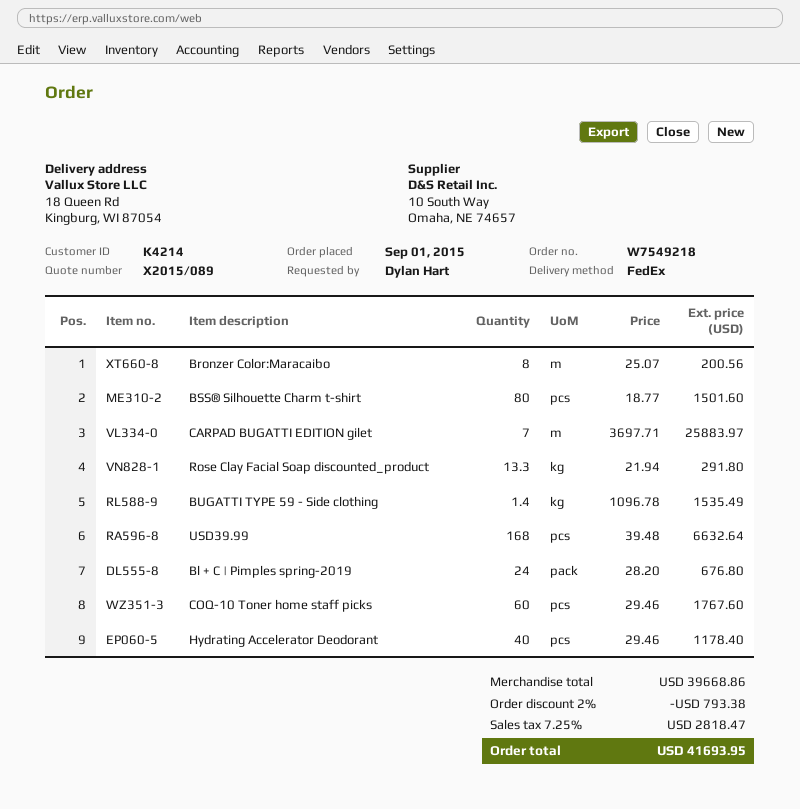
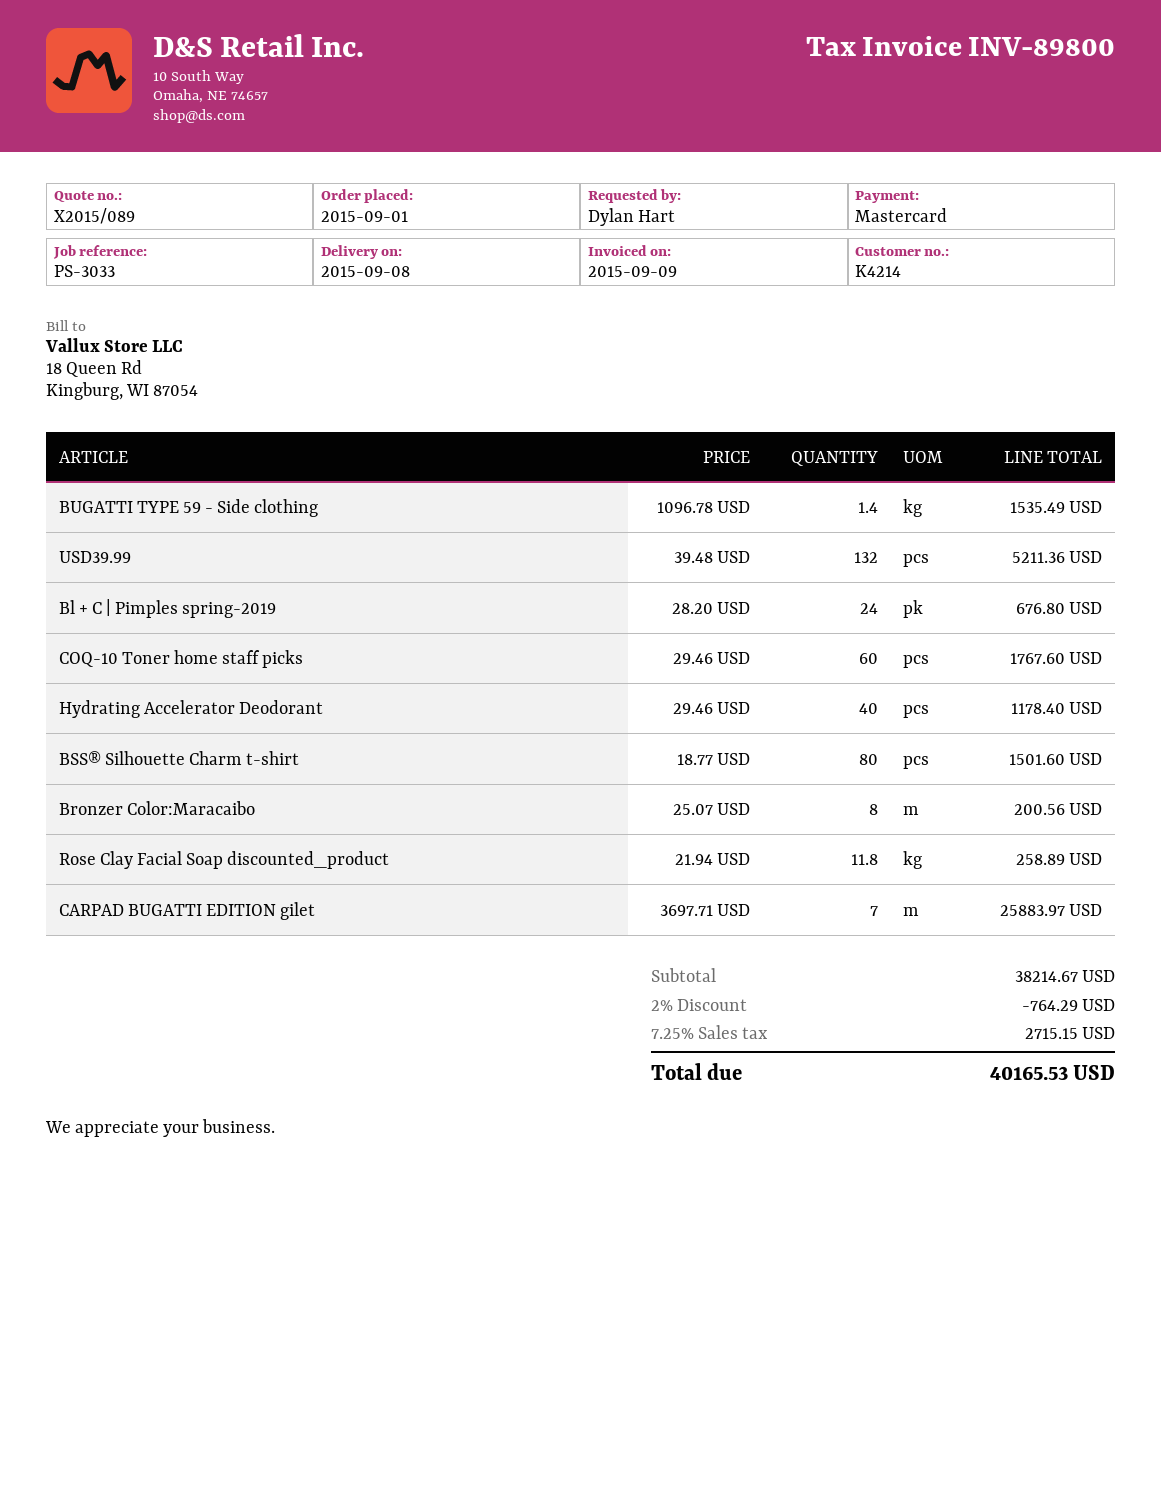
Rose Clay Facial Soap discounted_product: 13.3 x 21.94 = 291.80 -> 11.8 x 21.94 = 258.89
USD39.99: 168 x 39.48 = 6632.64 -> 132 x 39.48 = 5211.36
subtotal: 39668.86 -> 38214.67
discount: 2% = 793.38 -> 2% = 764.29
tax: 7.25% = 2818.47 -> 7.25% = 2715.15
total: 41693.95 -> 40165.53

